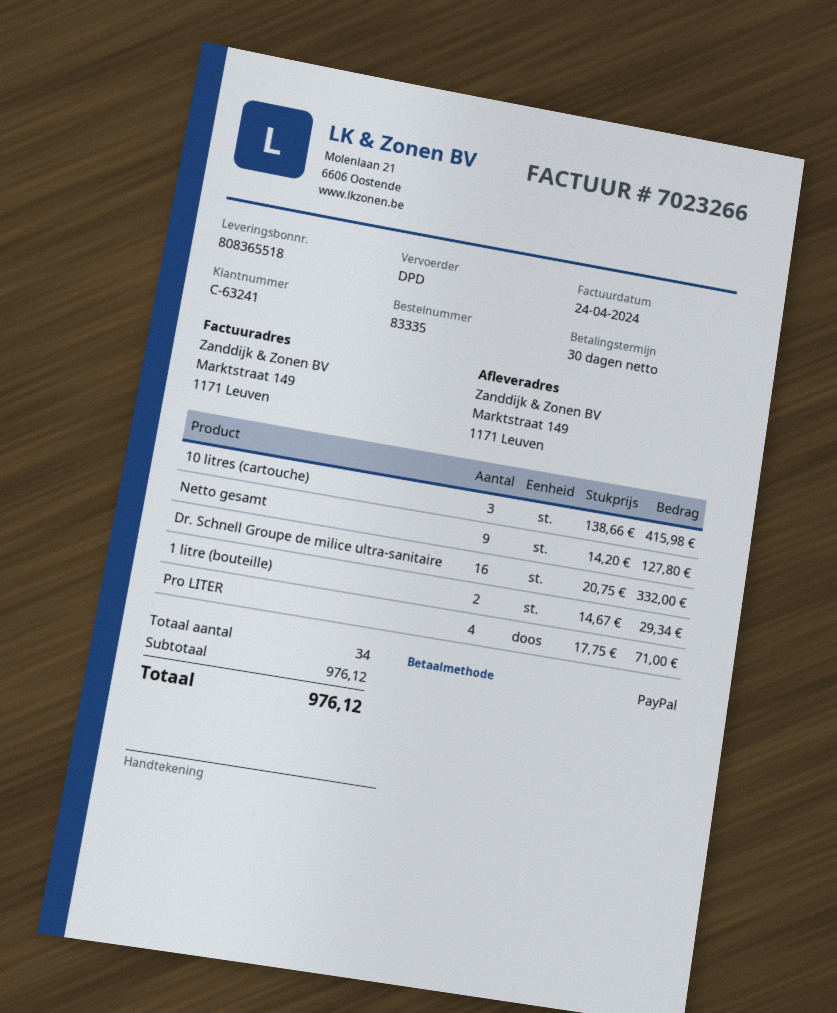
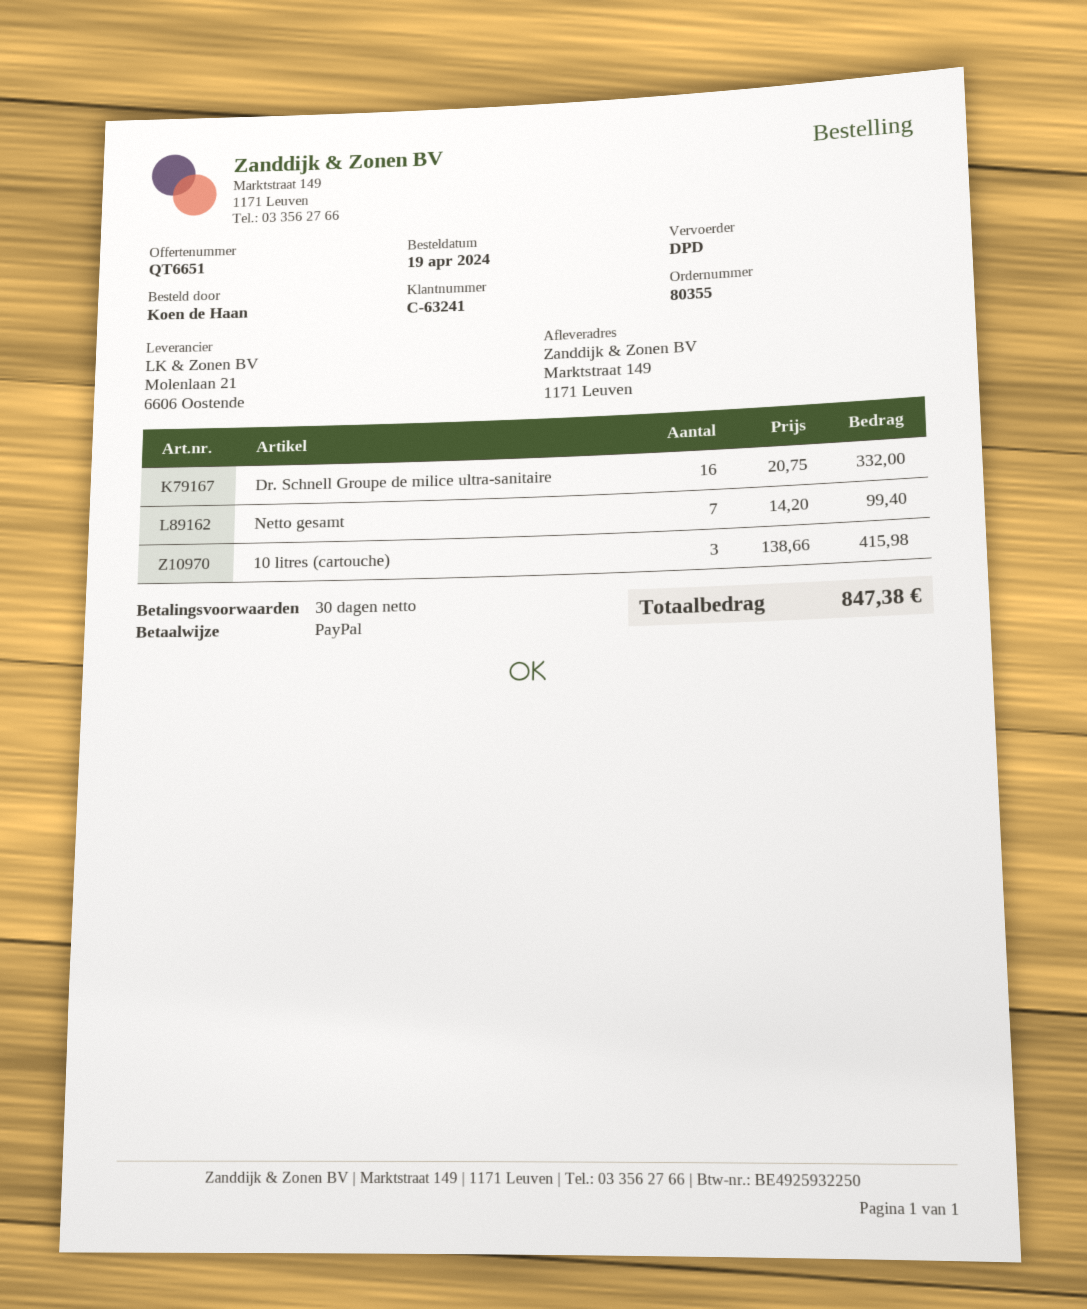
order number: 83335 -> 80355
Netto gesamt: 9 x 14.20 = 127.80 -> 7 x 14.20 = 99.40
1 litre (bouteille): 2 x 14.67 = 29.34 -> none
Pro LITER: 4 x 17.75 = 71.00 -> none
total: 976.12 -> 847.38

